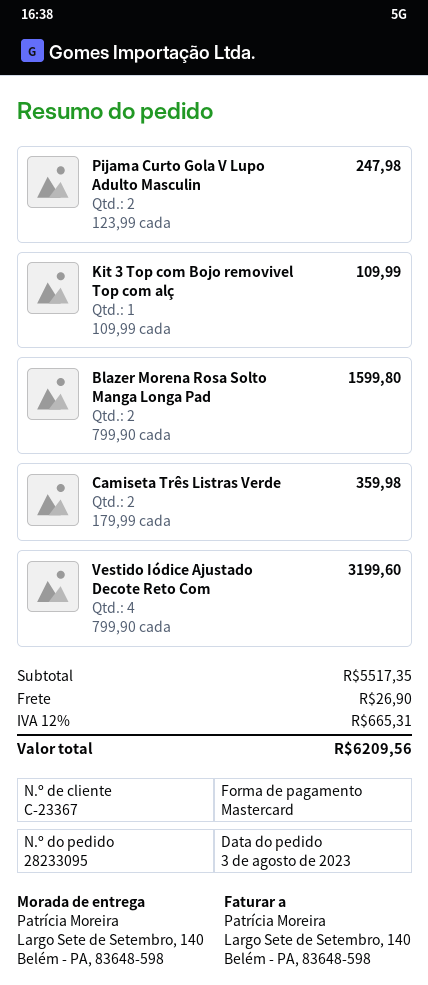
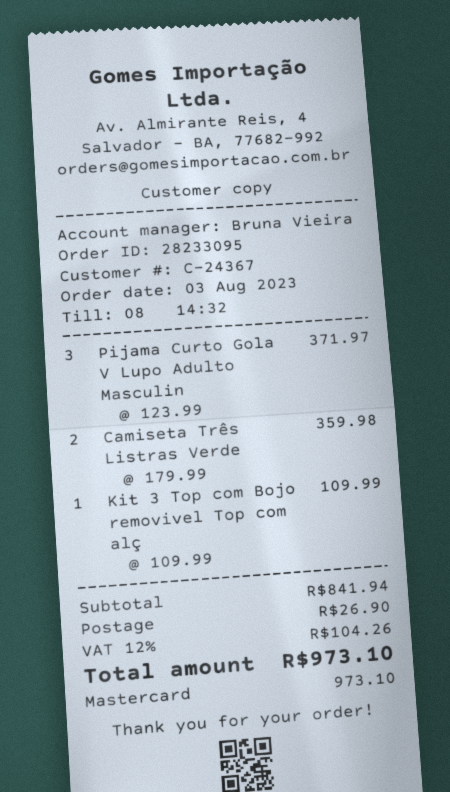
customer number: C-23367 -> C-24367
Pijama Curto Gola V Lupo Adulto Masculin: 2 x 123.99 = 247.98 -> 3 x 123.99 = 371.97
Blazer Morena Rosa Solto Manga Longa Pad: 2 x 799.90 = 1599.80 -> none
Vestido Iódice Ajustado Decote Reto Com: 4 x 799.90 = 3199.60 -> none
subtotal: 5517.35 -> 841.94
tax: 12% = 665.31 -> 12% = 104.26
total: 6209.56 -> 973.10

